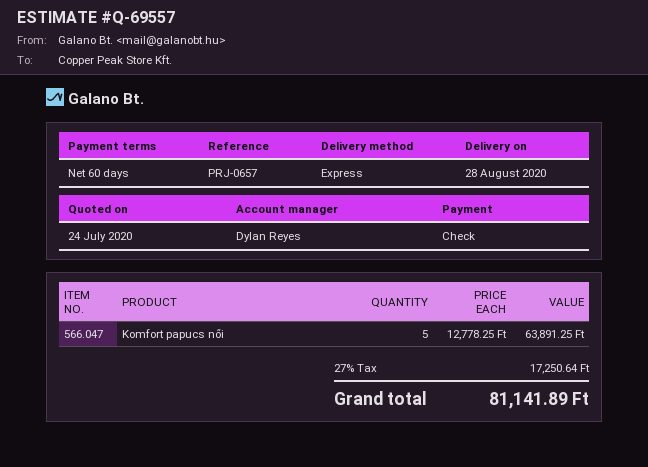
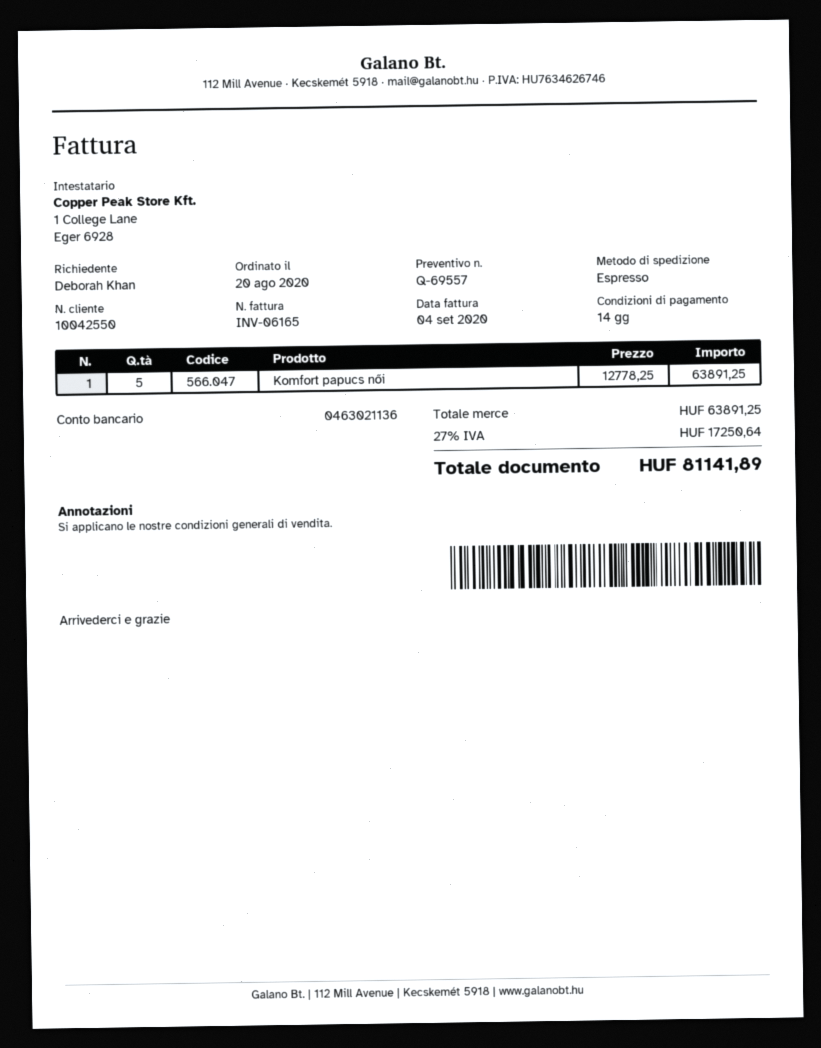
payment terms: 60 days -> 14 days

